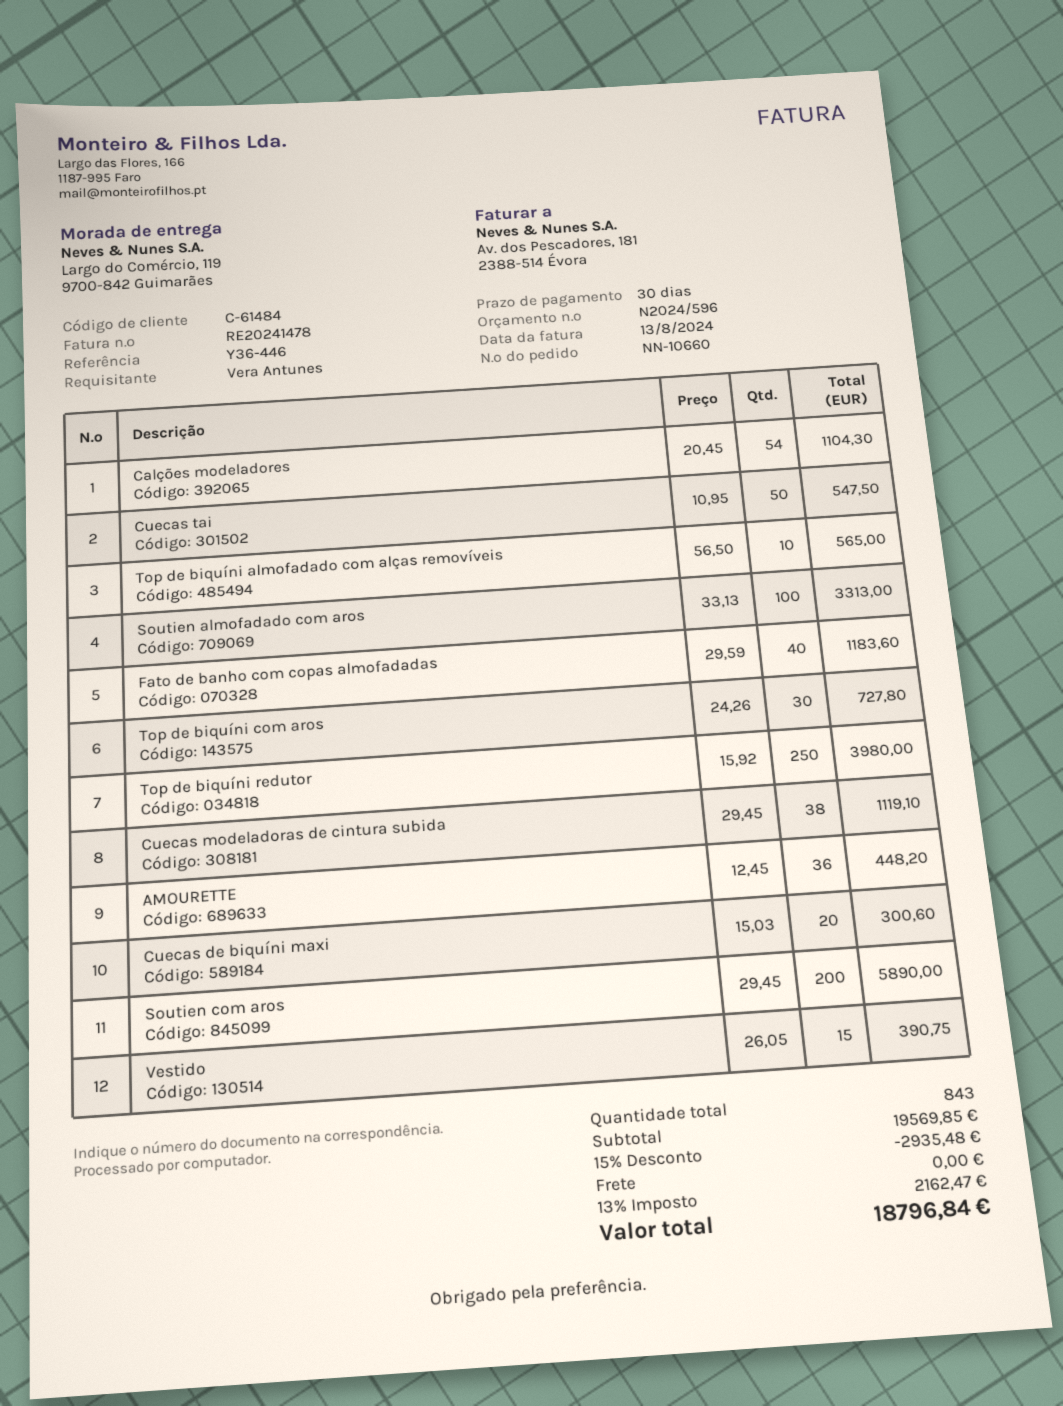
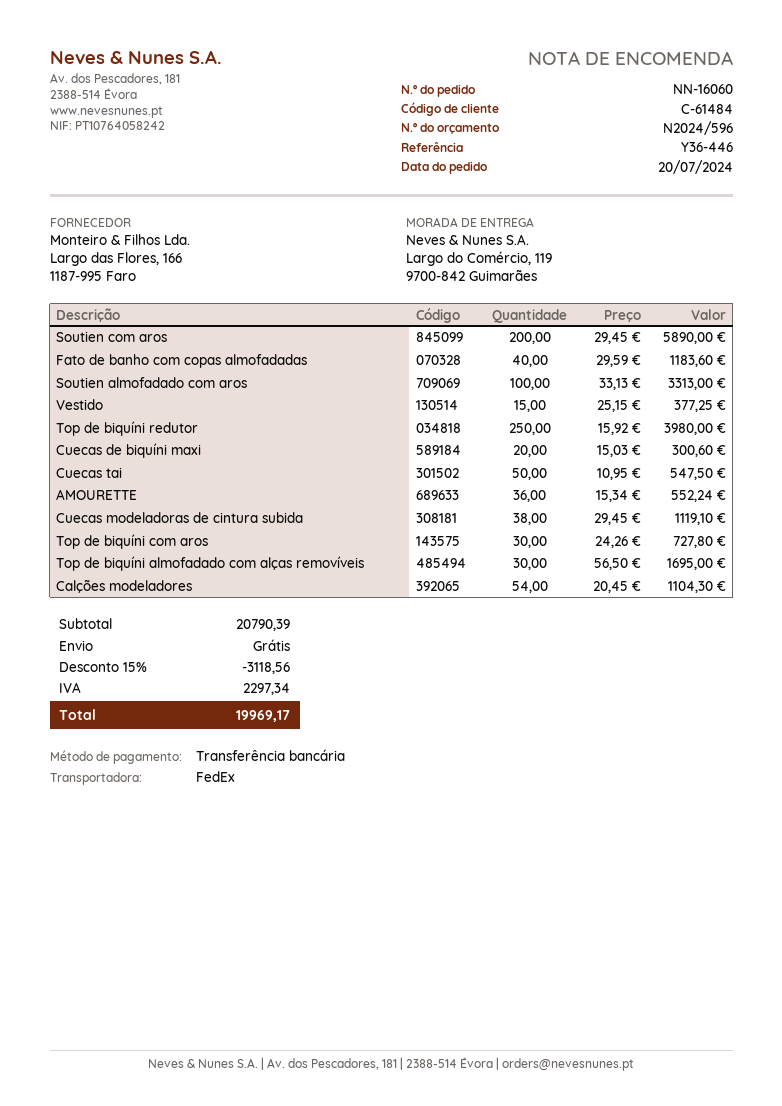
order number: NN-10660 -> NN-16060
Top de biquíni almofadado com alças removíveis: 10 x 56.50 = 565.00 -> 30 x 56.50 = 1695.00
AMOURETTE: 36 x 12.45 = 448.20 -> 36 x 15.34 = 552.24
Vestido: 15 x 26.05 = 390.75 -> 15 x 25.15 = 377.25
subtotal: 19569.85 -> 20790.39
discount: 15% = 2935.48 -> 15% = 3118.56
tax: 2162.47 -> 2297.34
total: 18796.84 -> 19969.17

